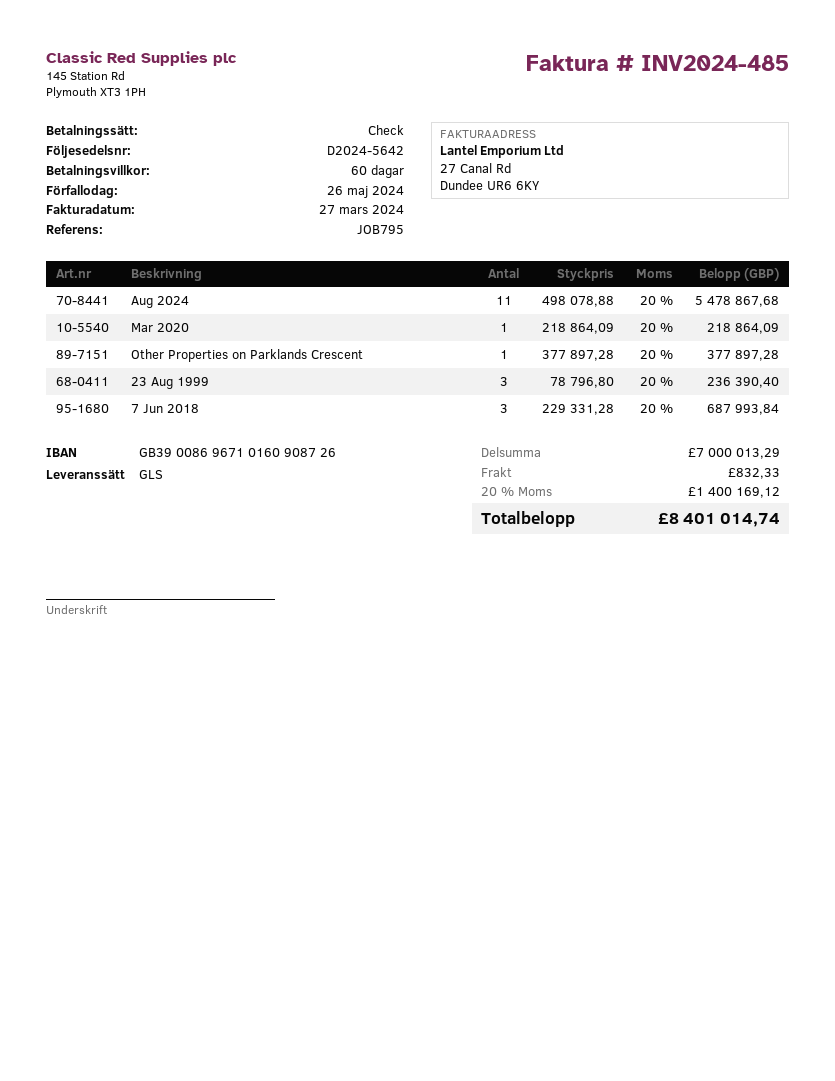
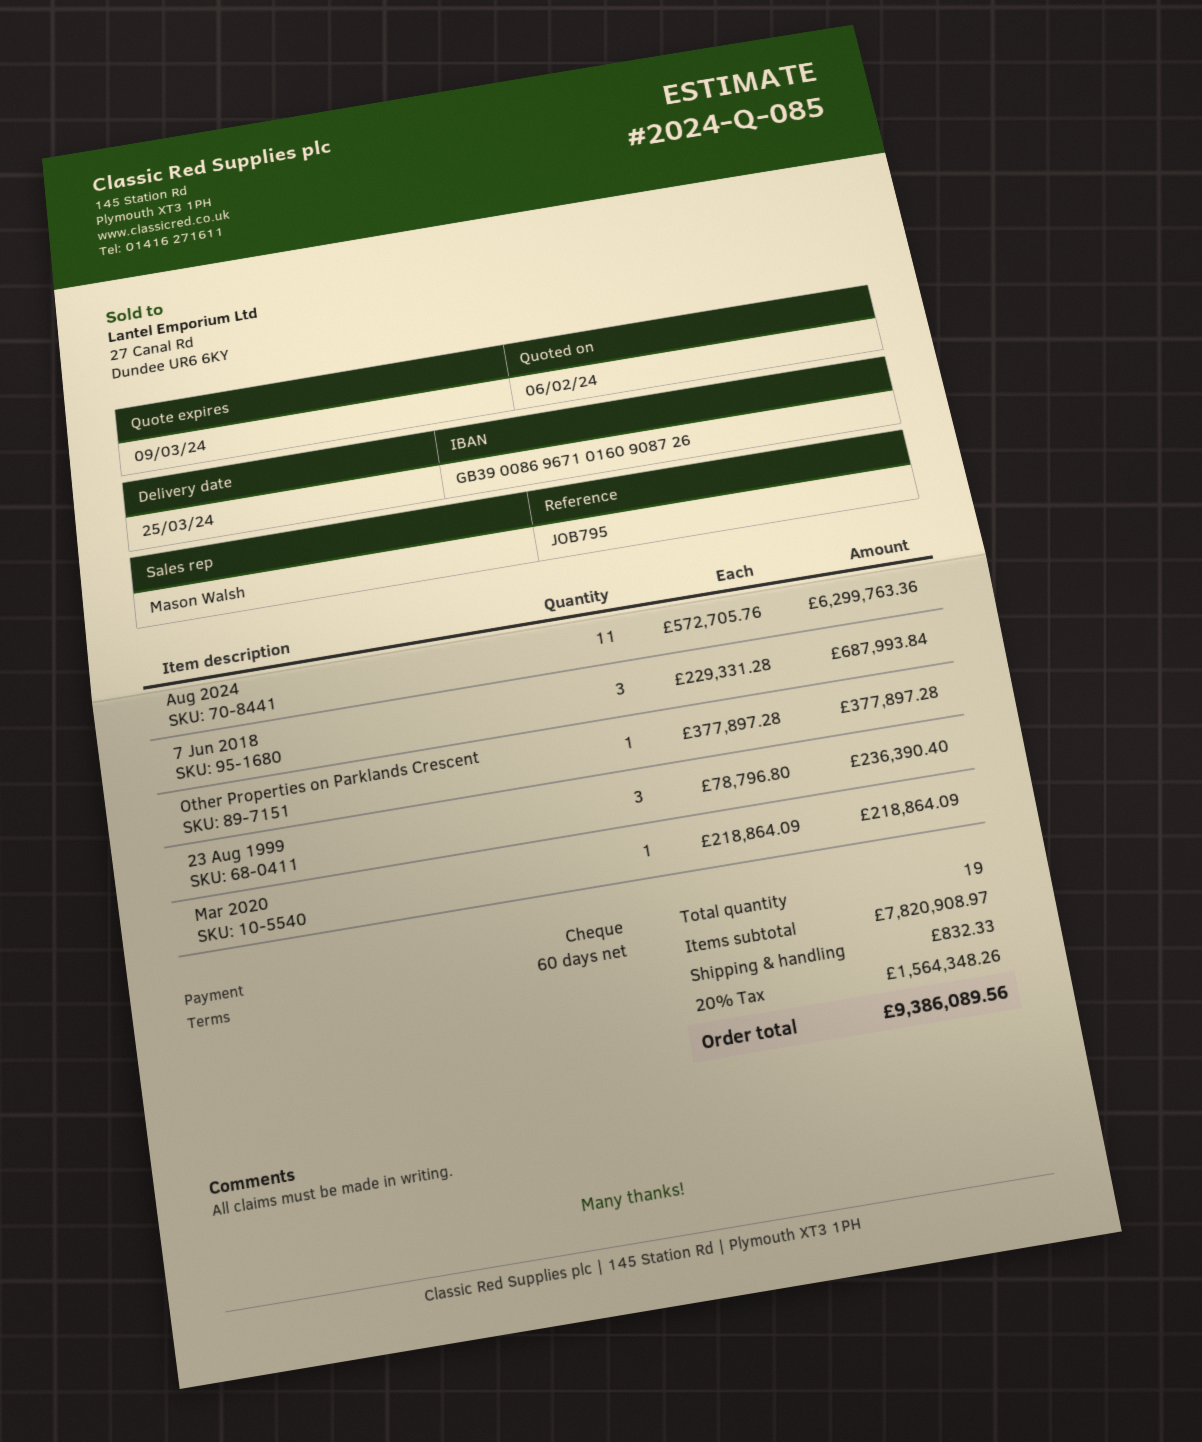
Aug 2024: 11 x 498078.88 = 5478867.68 -> 11 x 572705.76 = 6299763.36
subtotal: 7000013.29 -> 7820908.97
tax: 20% = 1400169.12 -> 20% = 1564348.26
total: 8401014.74 -> 9386089.56

